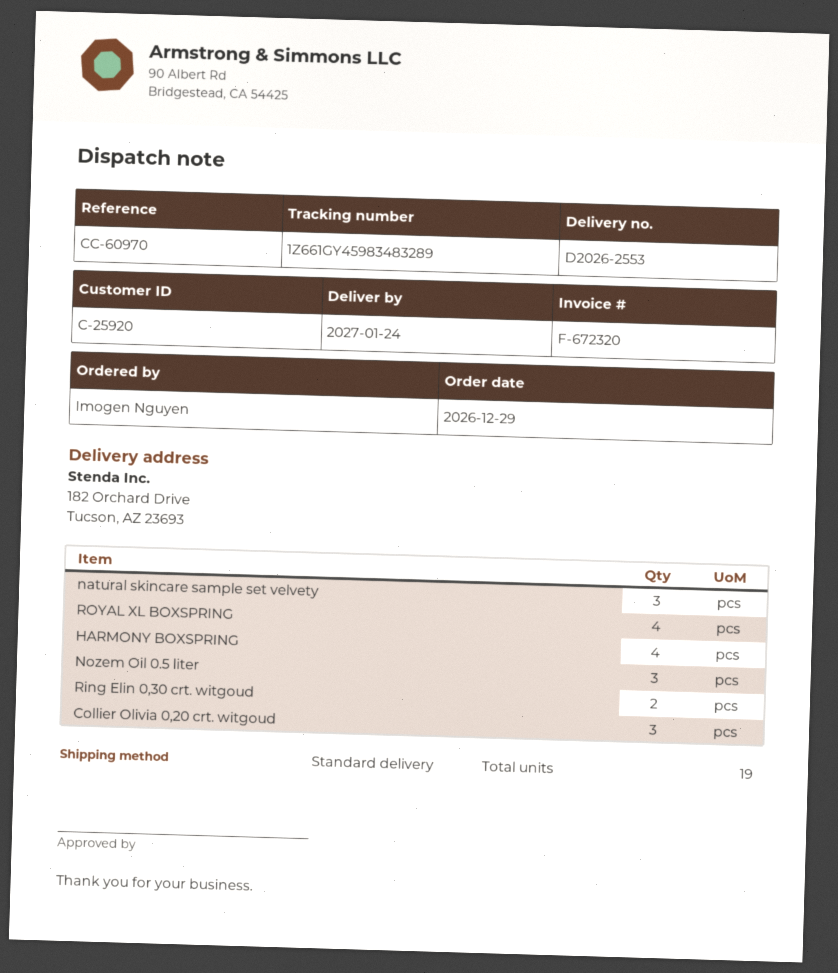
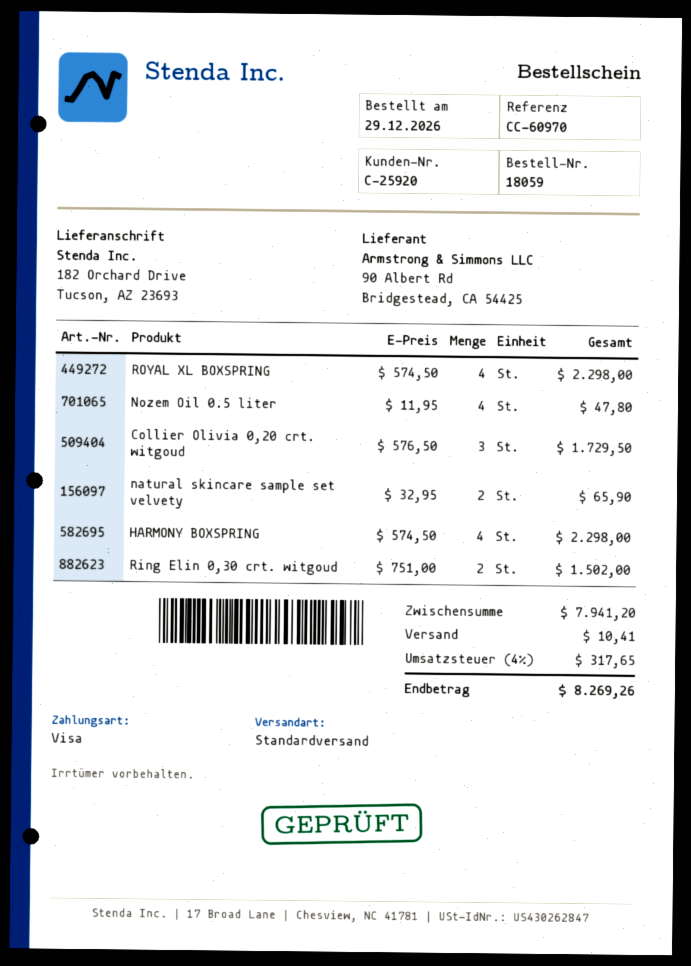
natural skincare sample set velvety: 3 -> 2
Nozem Oil 0.5 liter: 3 -> 4

